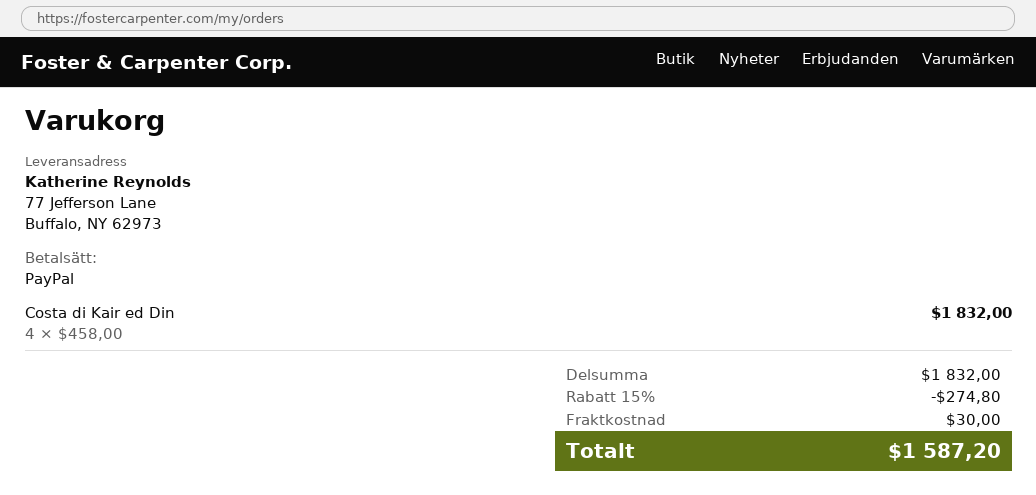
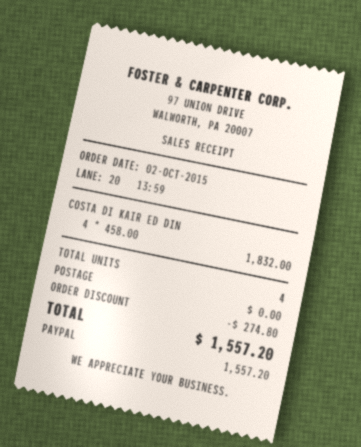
shipping: 30.00 -> 0.00
total: 1587.20 -> 1557.20

